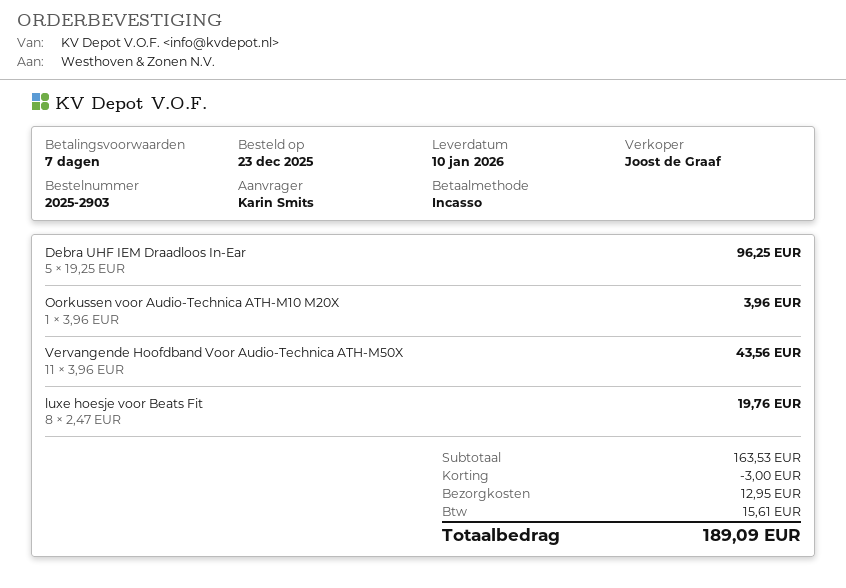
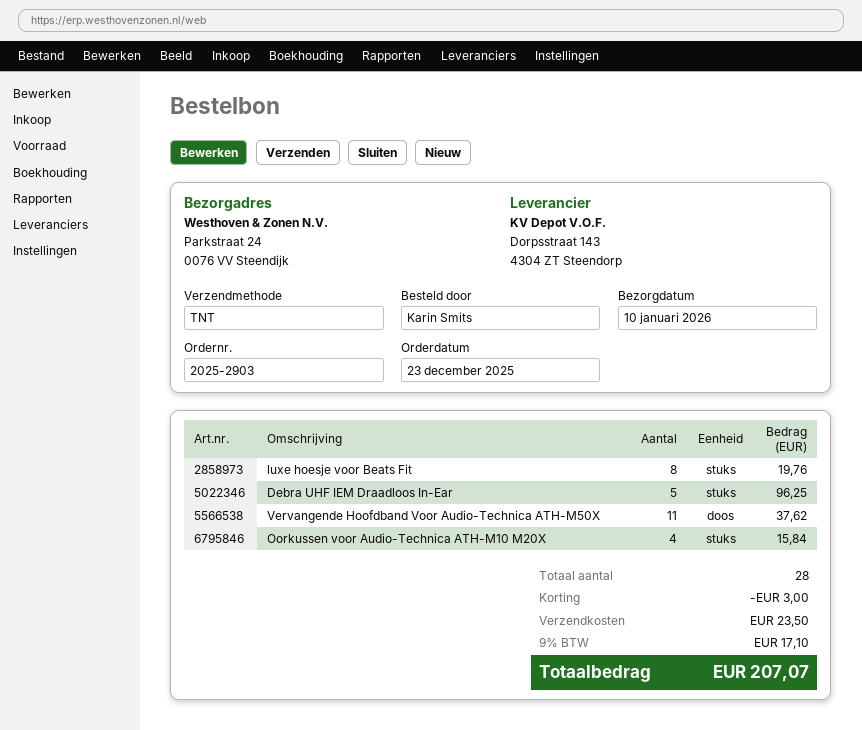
Oorkussen voor Audio-Technica ATH-M10 M20X: 1 for 3.96 -> 4 for 15.84
Vervangende Hoofdband Voor Audio-Technica ATH-M50X: 11 for 43.56 -> 11 for 37.62
shipping: 12.95 -> 23.50
tax: 15.61 -> 17.10
total: 189.09 -> 207.07

